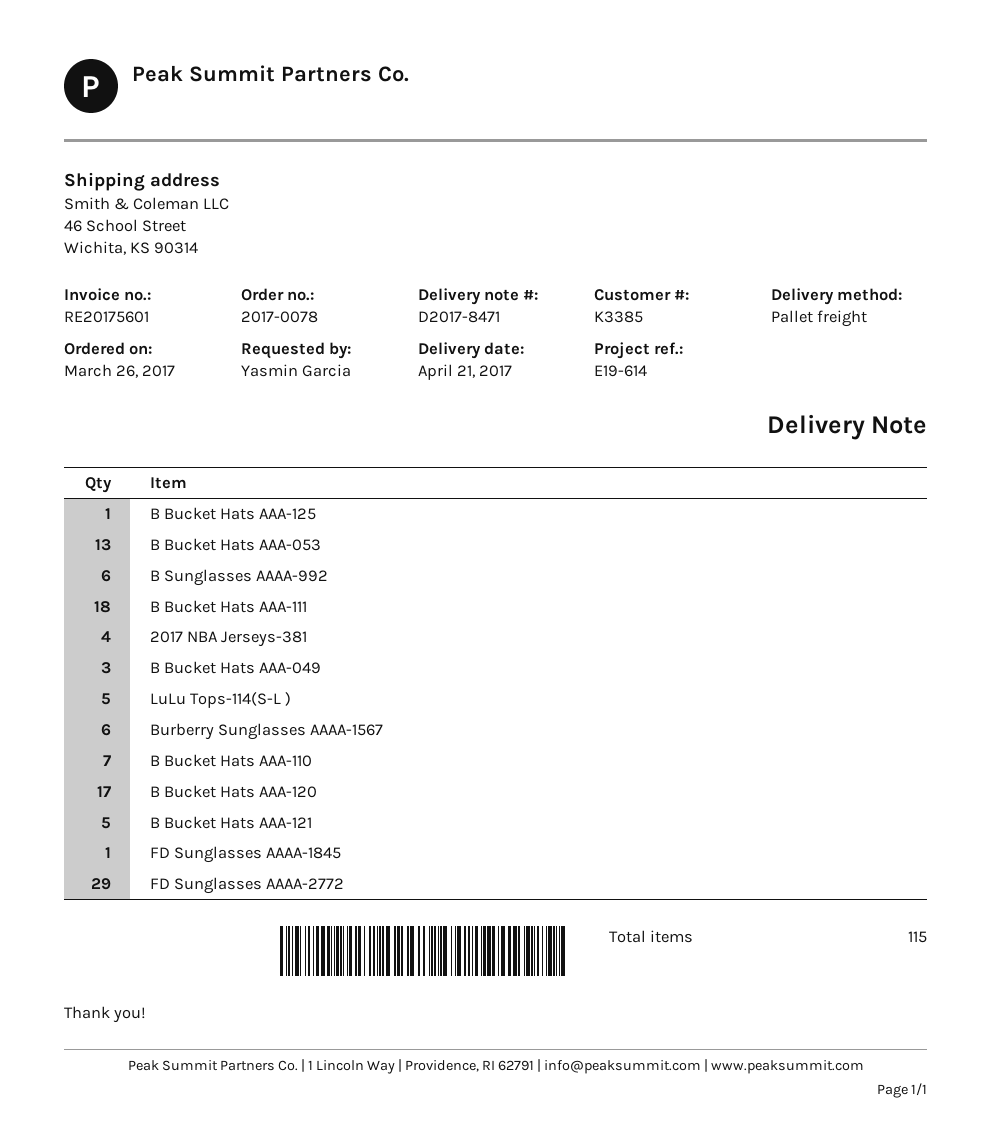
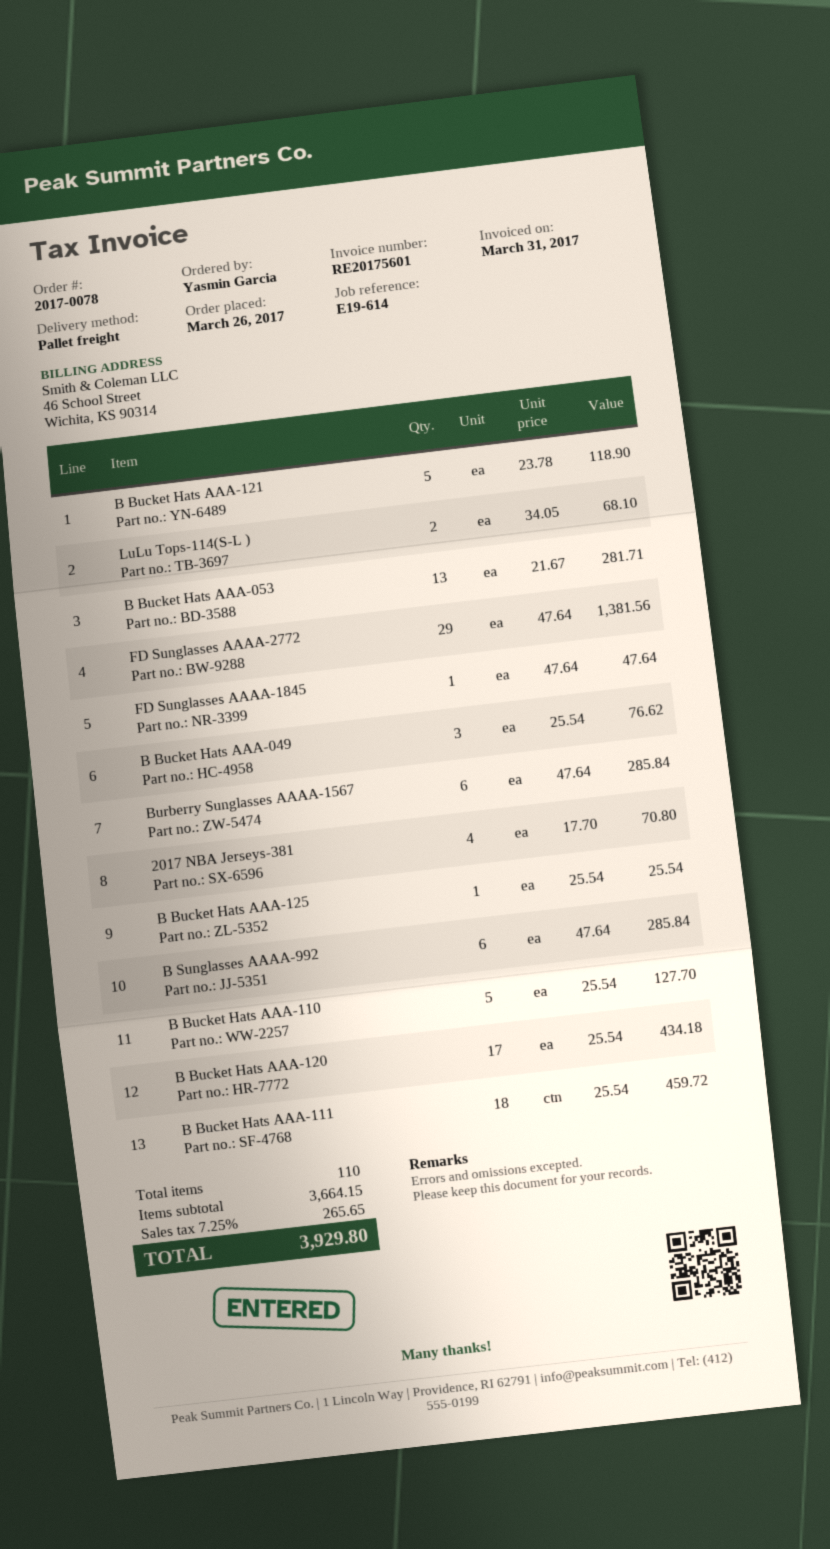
LuLu Tops-114(S-L ): 5 -> 2
B Bucket Hats AAA-110: 7 -> 5
total quantity: 115 -> 110

